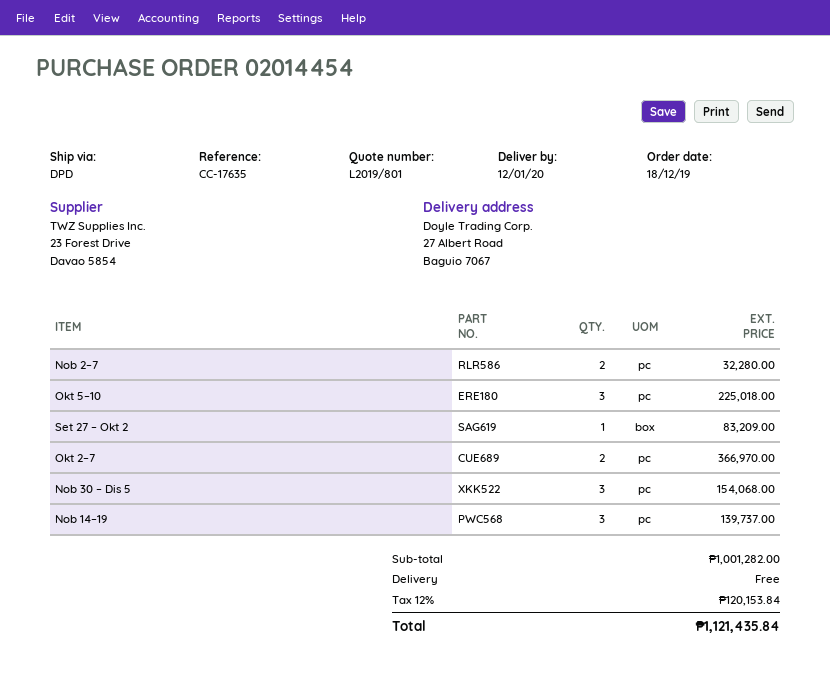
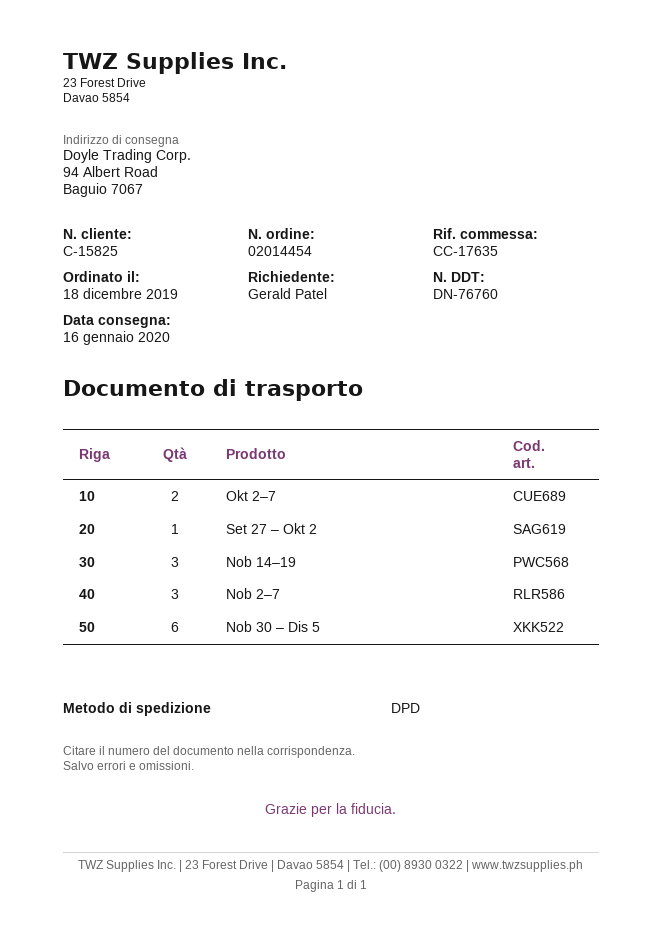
delivery date: 2020-01-12 -> 2020-01-16
ship to: 27 Albert Road, Baguio 7067 -> 94 Albert Road, Baguio 7067
Nob 2–7: 2 -> 3
Okt 5–10: 3 -> none
Nob 30 – Dis 5: 3 -> 6

